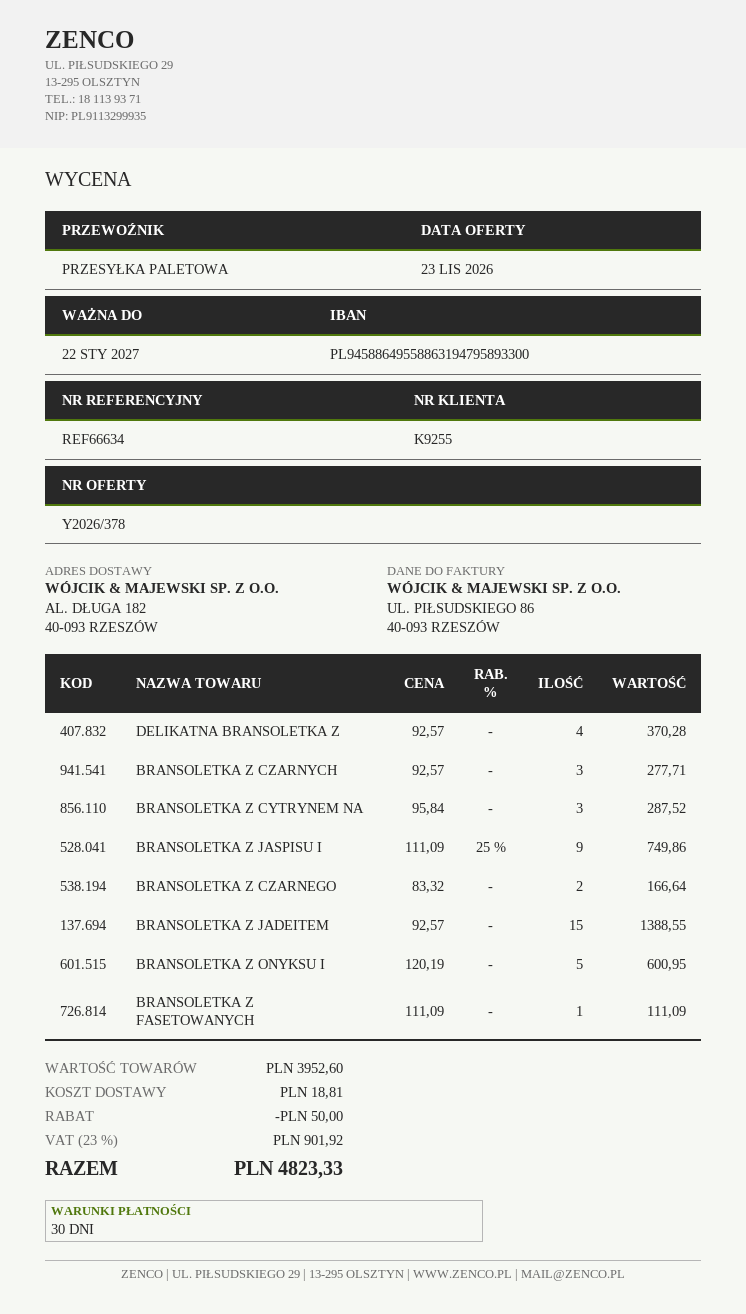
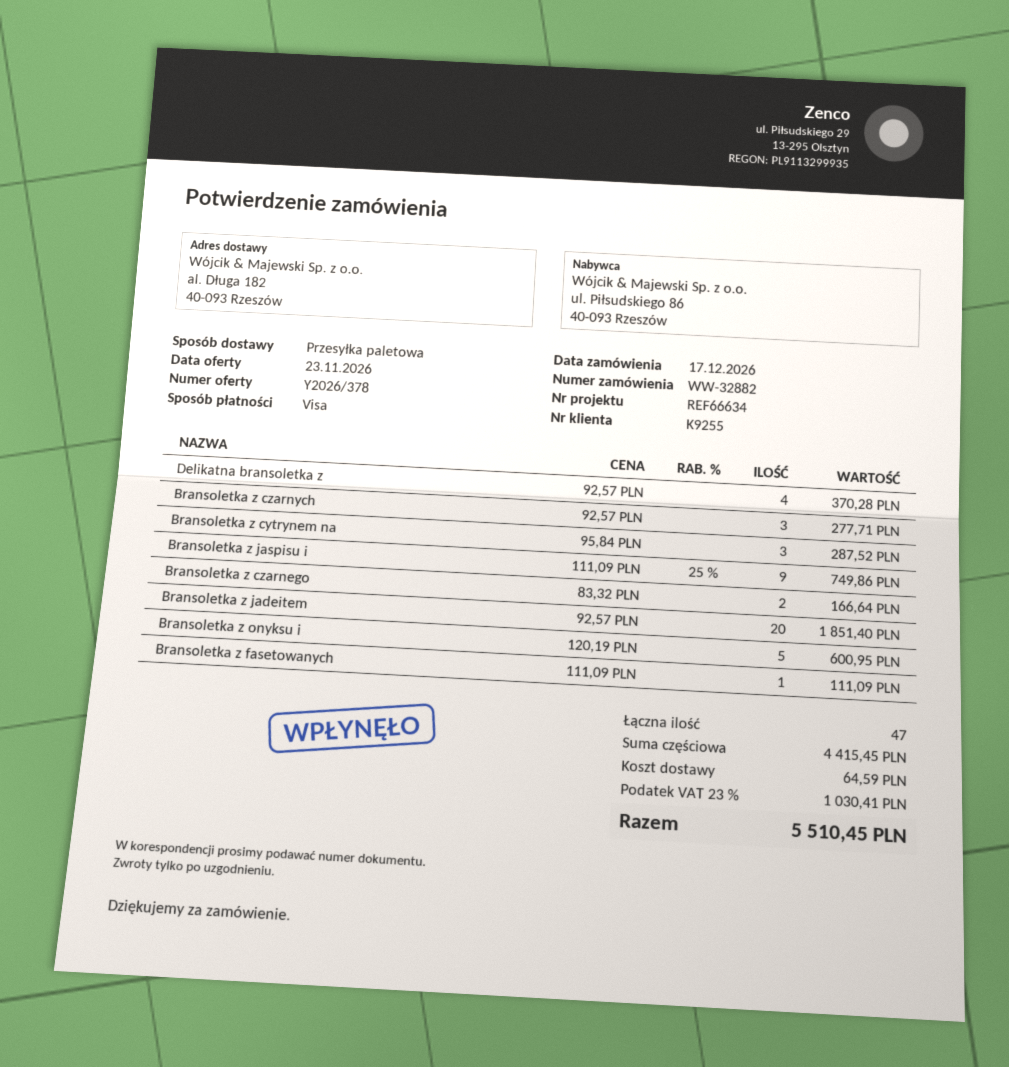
BRANSOLETKA Z JADEITEM: 15 x 92.57 = 1388.55 -> 20 x 92.57 = 1851.40
subtotal: 3952.60 -> 4415.45
discount: 50.00 -> none
shipping: 18.81 -> 64.59
tax: 23% = 901.92 -> 23% = 1030.41
total: 4823.33 -> 5510.45

